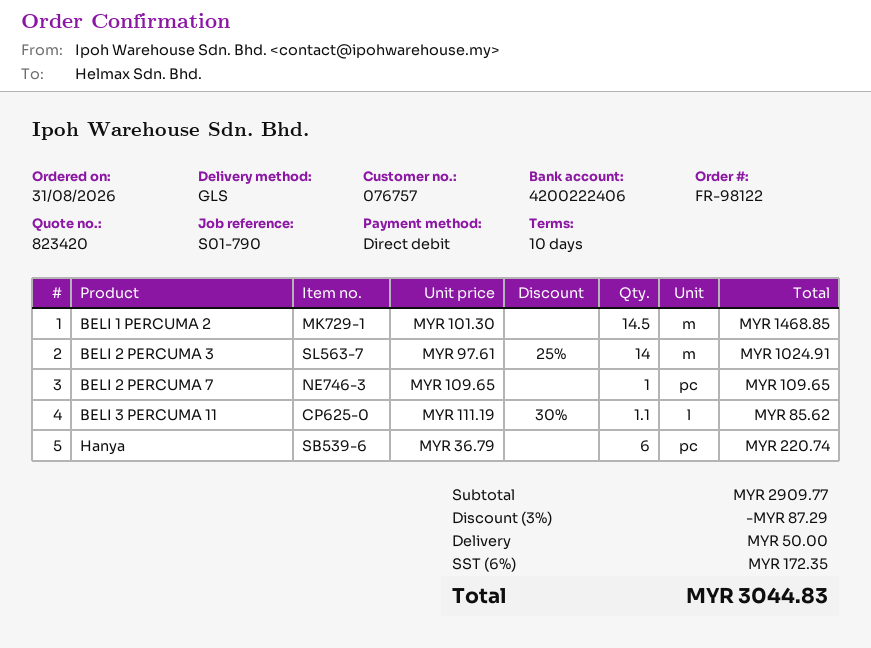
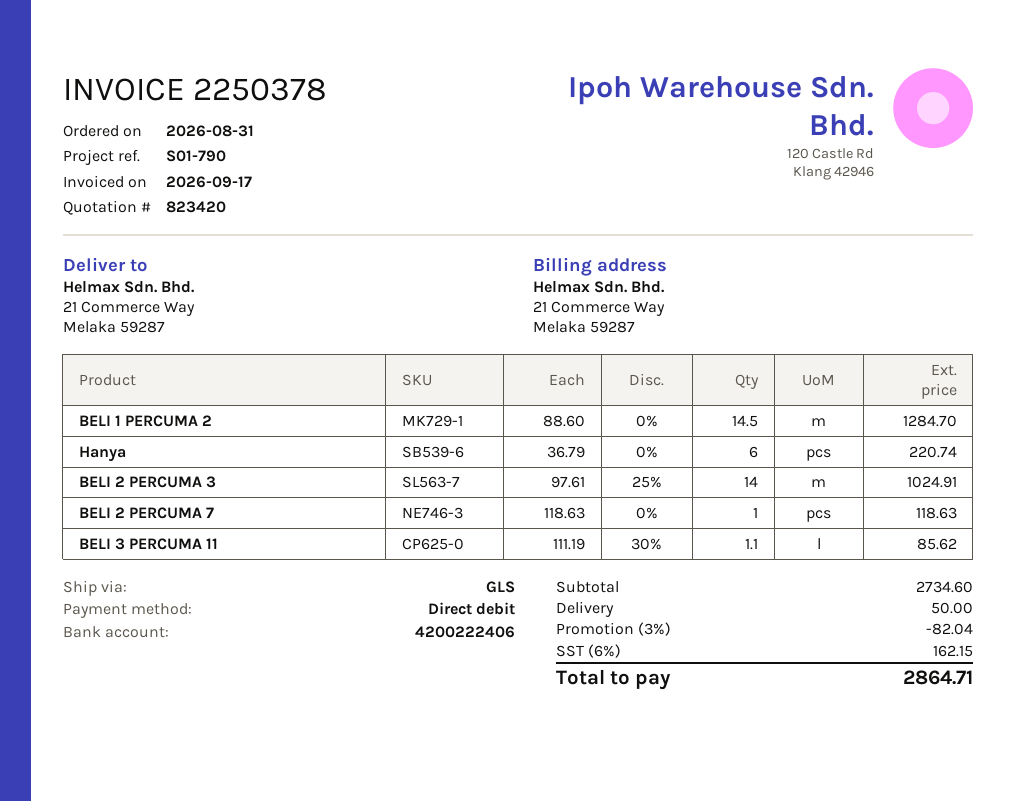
BELI 1 PERCUMA 2: 14.5 x 101.30 = 1468.85 -> 14.5 x 88.60 = 1284.70
BELI 2 PERCUMA 7: 1 x 109.65 = 109.65 -> 1 x 118.63 = 118.63
subtotal: 2909.77 -> 2734.60
discount: 3% = 87.29 -> 3% = 82.04
tax: 6% = 172.35 -> 6% = 162.15
total: 3044.83 -> 2864.71

